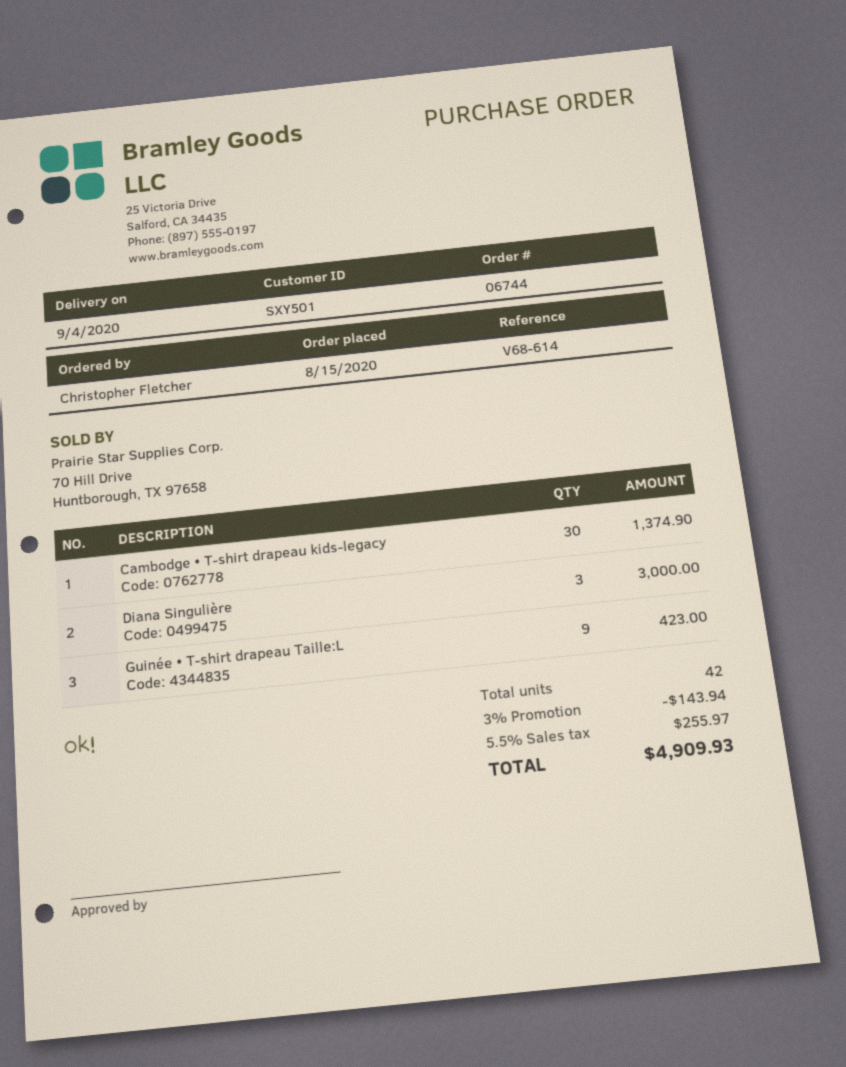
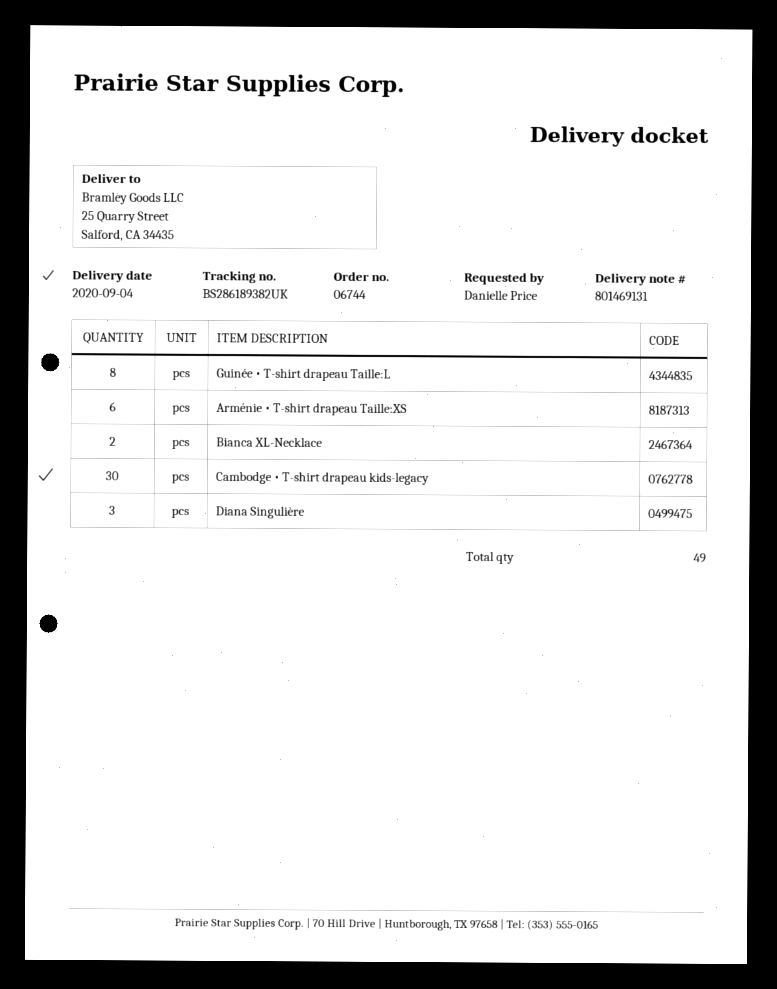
ordered by: Christopher Fletcher -> Danielle Price
Guinée • T-shirt drapeau Taille:L: 9 -> 8
Arménie • T-shirt drapeau Taille:XS: none -> 6
Bianca XL-Necklace: none -> 2
total quantity: 42 -> 49

